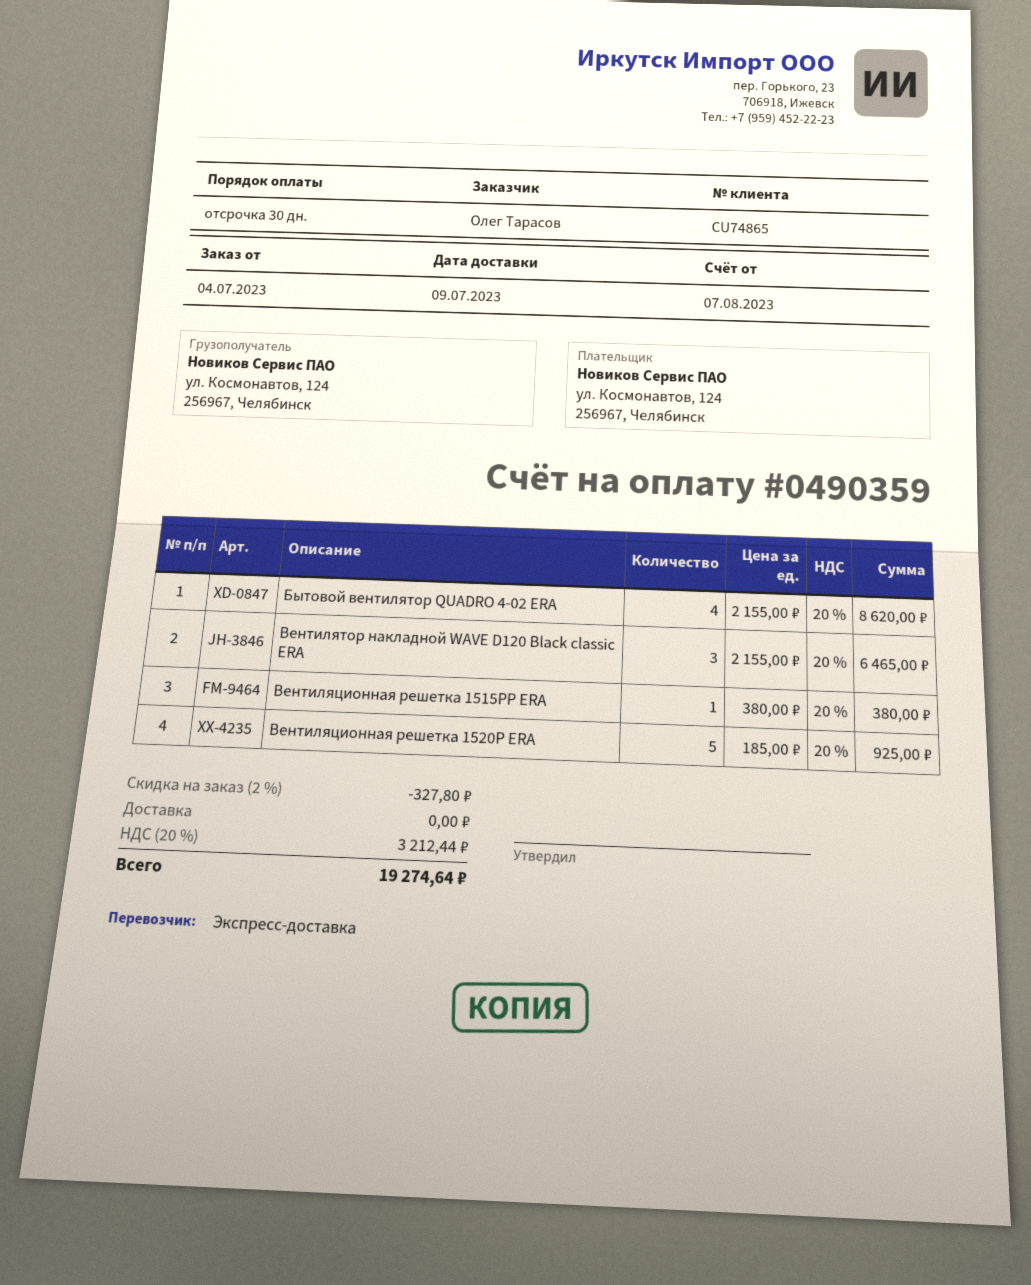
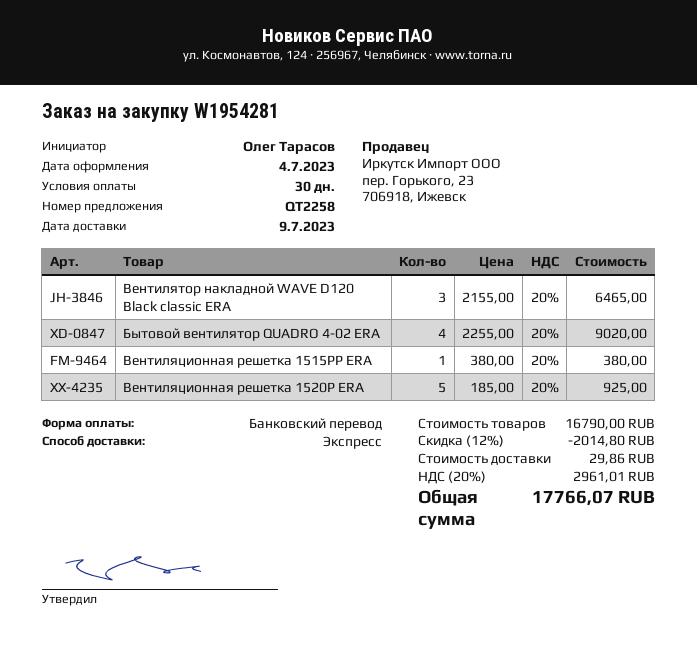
Бытовой вентилятор QUADRO 4-02 ERA: 4 x 2155.00 = 8620.00 -> 4 x 2255.00 = 9020.00
discount: 2% = 327.80 -> 12% = 2014.80
shipping: 0.00 -> 29.86
tax: 20% = 3212.44 -> 20% = 2961.01
total: 19274.64 -> 17766.07

